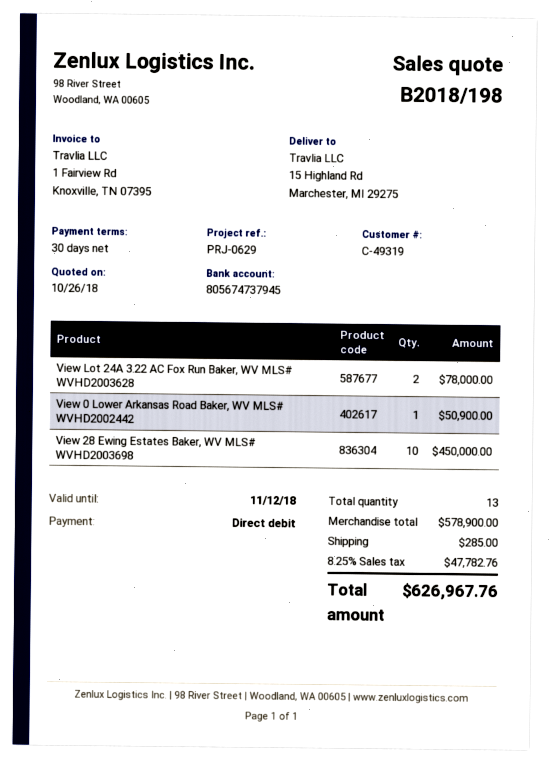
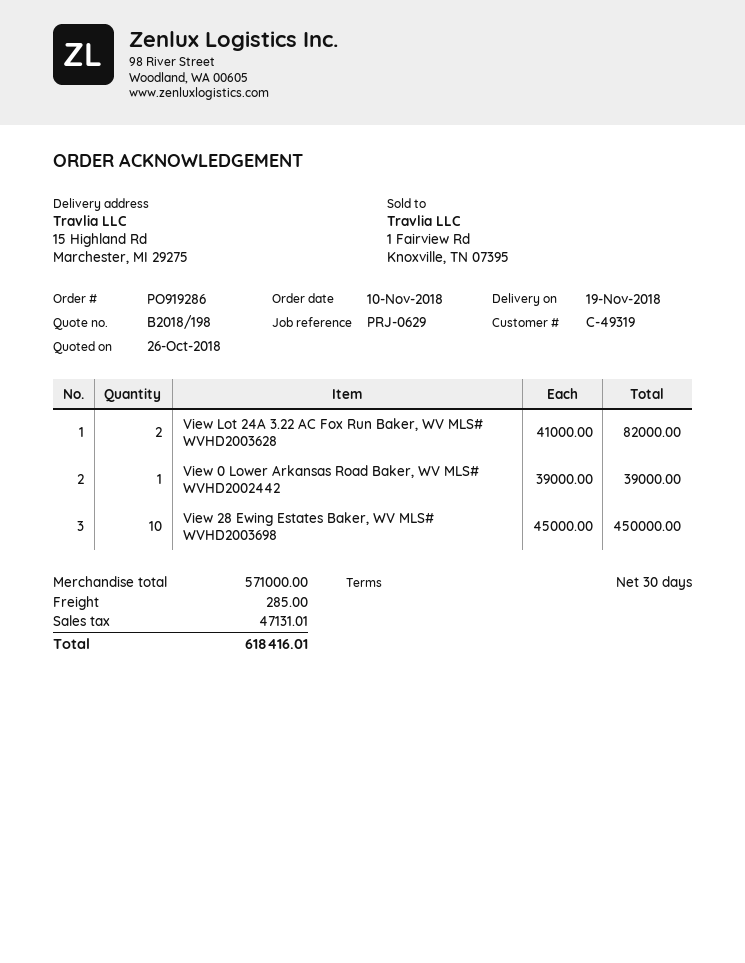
View Lot 24A 3.22 AC Fox Run Baker, WV MLS# WVHD2003628: 2 for 78000.00 -> 2 for 82000.00
View 0 Lower Arkansas Road Baker, WV MLS# WVHD2002442: 1 for 50900.00 -> 1 for 39000.00
subtotal: 578900.00 -> 571000.00
tax: 47782.76 -> 47131.01
total: 626967.76 -> 618416.01

